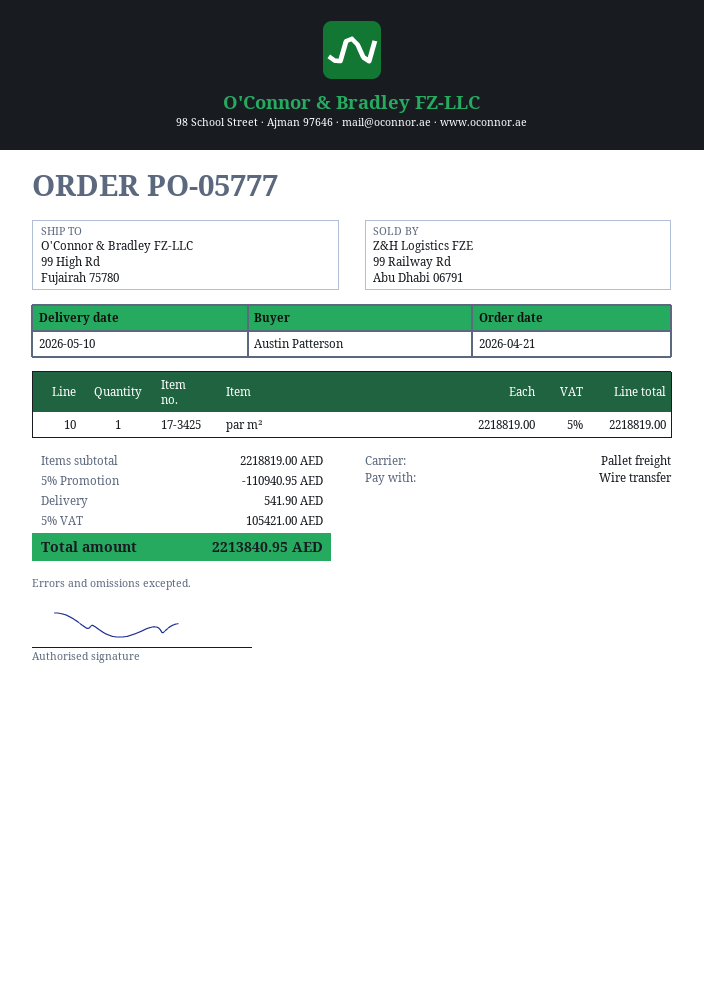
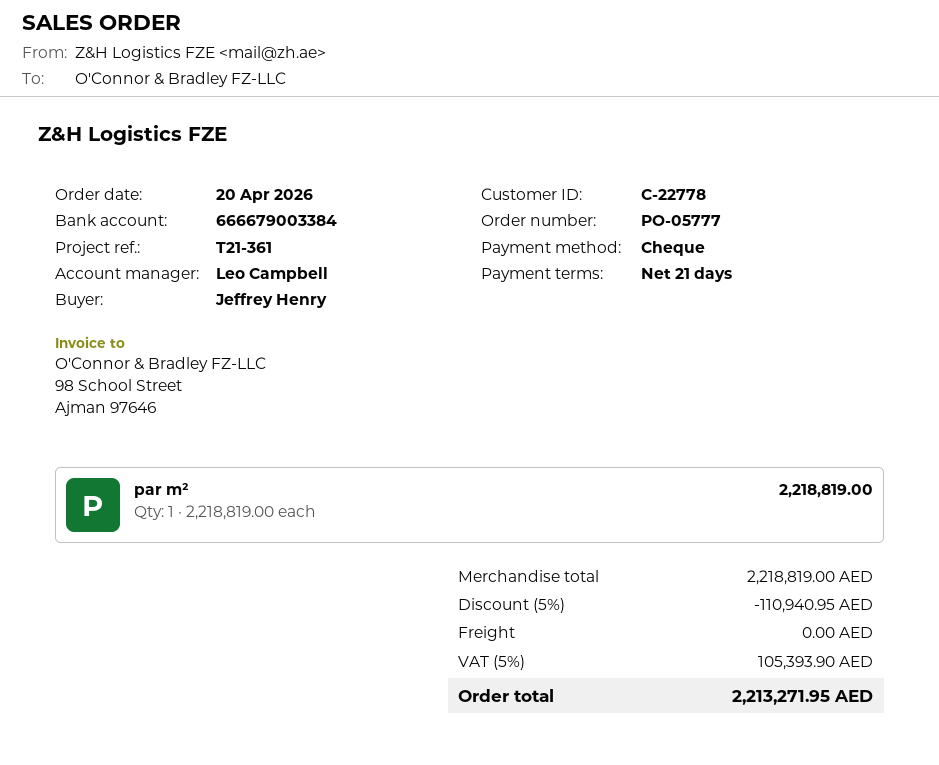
order date: 2026-04-21 -> 2026-04-20
ordered by: Austin Patterson -> Jeffrey Henry
payment method: bank transfer -> cheque
shipping: 541.90 -> 0.00
tax: 5% = 105421.00 -> 5% = 105393.90
total: 2213840.95 -> 2213271.95

